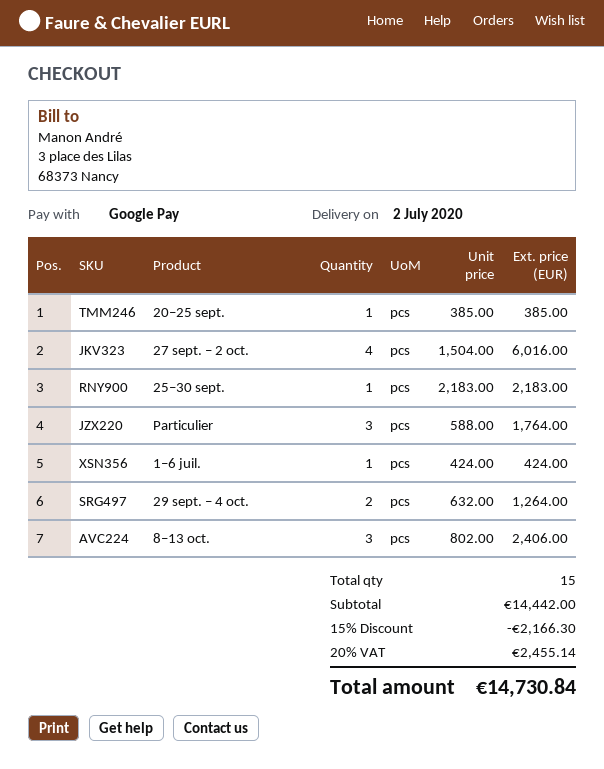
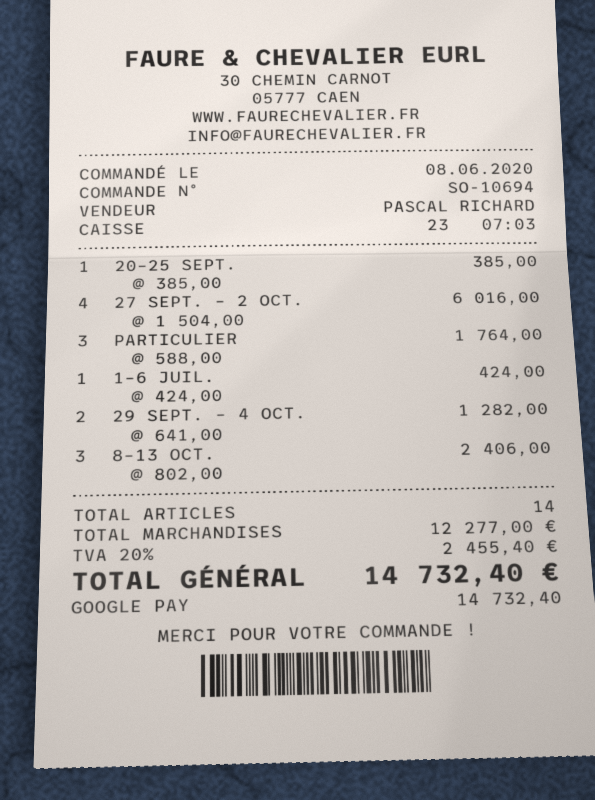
25–30 sept.: 1 x 2183.00 = 2183.00 -> none
29 sept. – 4 oct.: 2 x 632.00 = 1264.00 -> 2 x 641.00 = 1282.00
total quantity: 15 -> 14
subtotal: 14442.00 -> 12277.00
discount: 15% = 2166.30 -> none
tax: 20% = 2455.14 -> 20% = 2455.40
total: 14730.84 -> 14732.40

